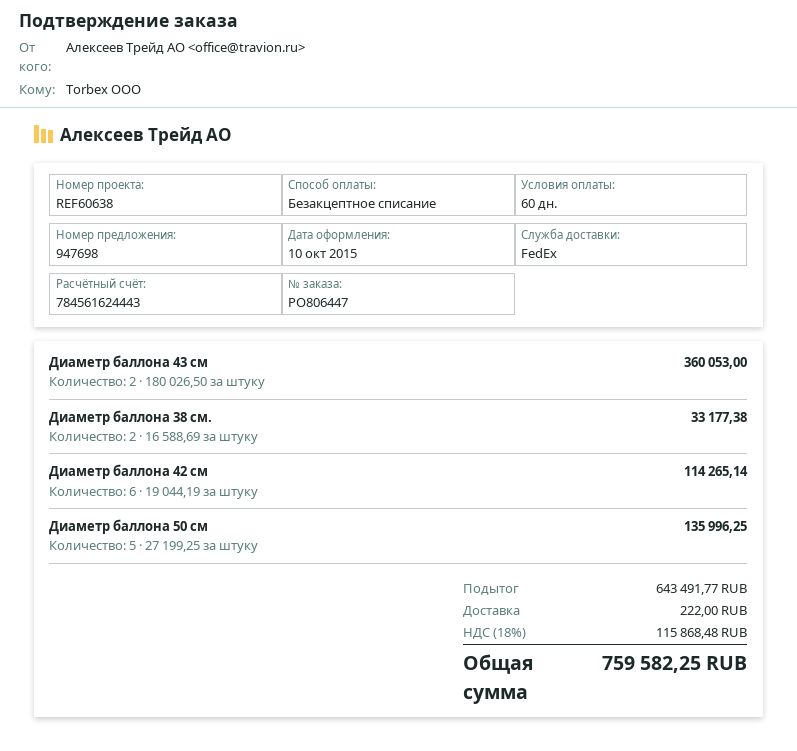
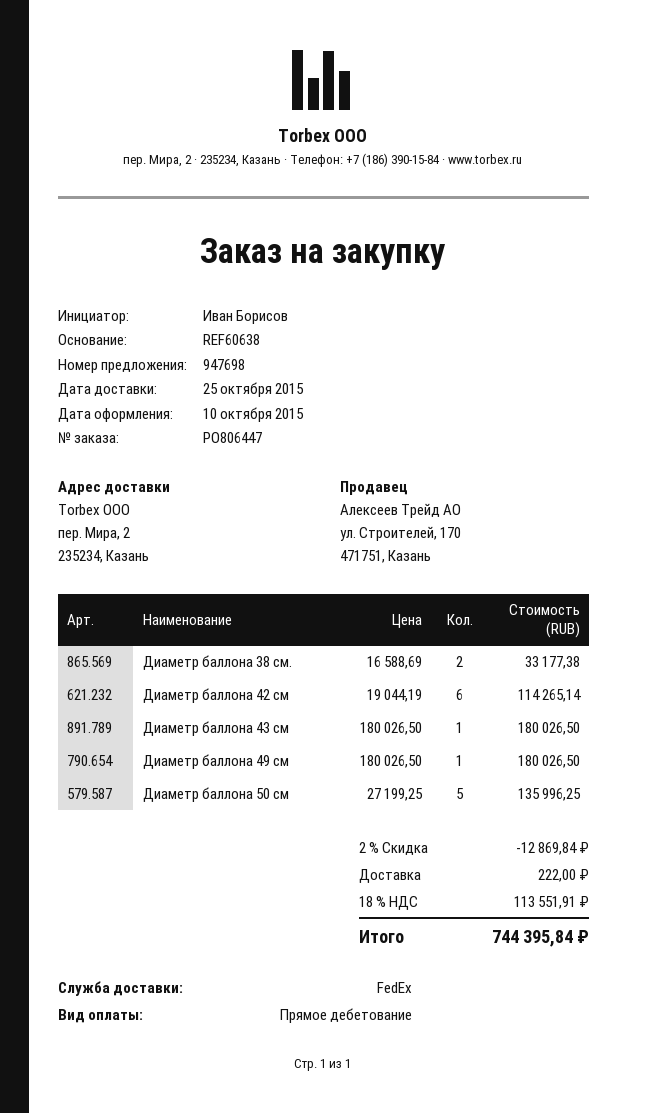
Диаметр баллона 43 см: 2 x 180026.50 = 360053.00 -> 1 x 180026.50 = 180026.50
Диаметр баллона 49 см: none -> 1 x 180026.50 = 180026.50
discount: none -> 2% = 12869.84
tax: 18% = 115868.48 -> 18% = 113551.91
total: 759582.25 -> 744395.84

